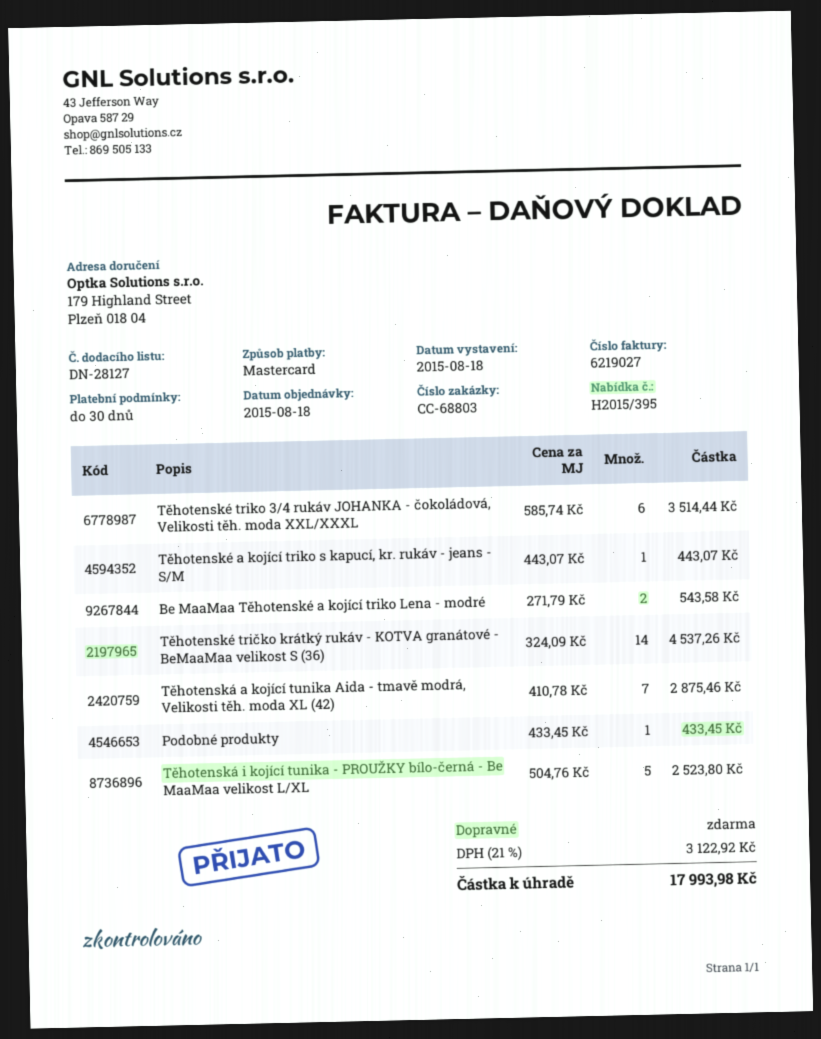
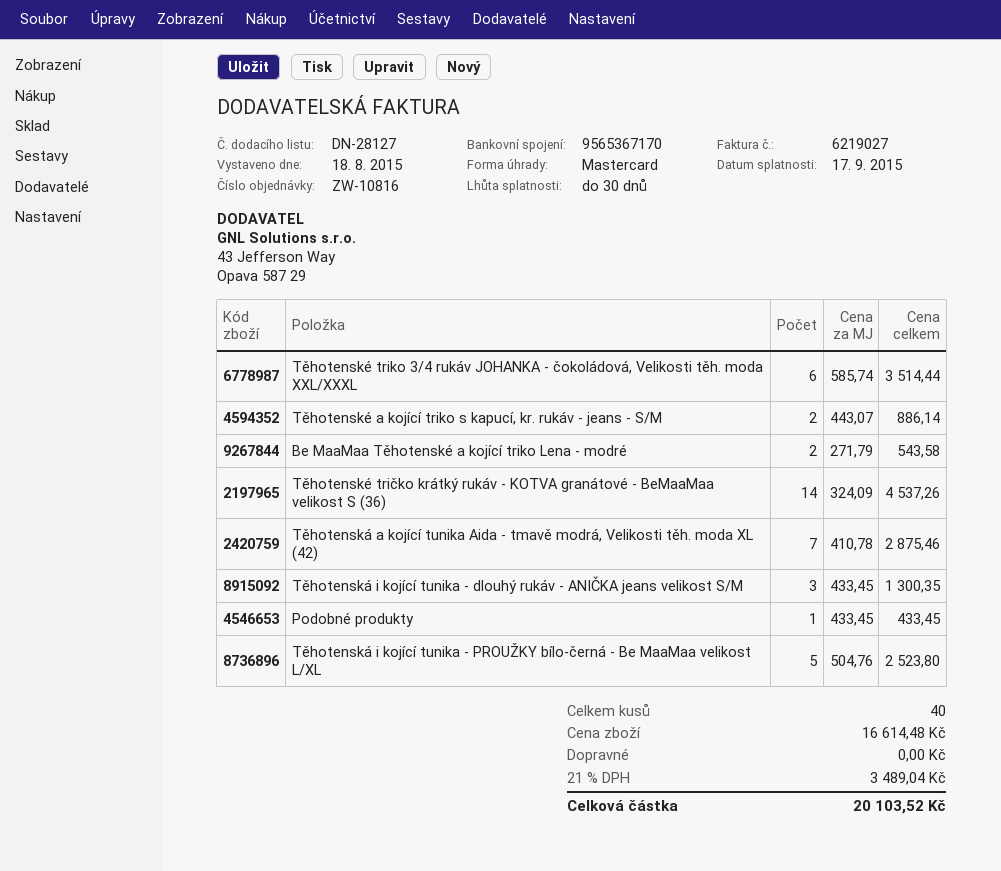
Těhotenské a kojící triko s kapucí, kr. rukáv - jeans - S/M: 1 x 443.07 = 443.07 -> 2 x 443.07 = 886.14
Těhotenská i kojící tunika - dlouhý rukáv - ANIČKA jeans velikost S/M: none -> 3 x 433.45 = 1300.35
tax: 21% = 3122.92 -> 21% = 3489.04
total: 17993.98 -> 20103.52

